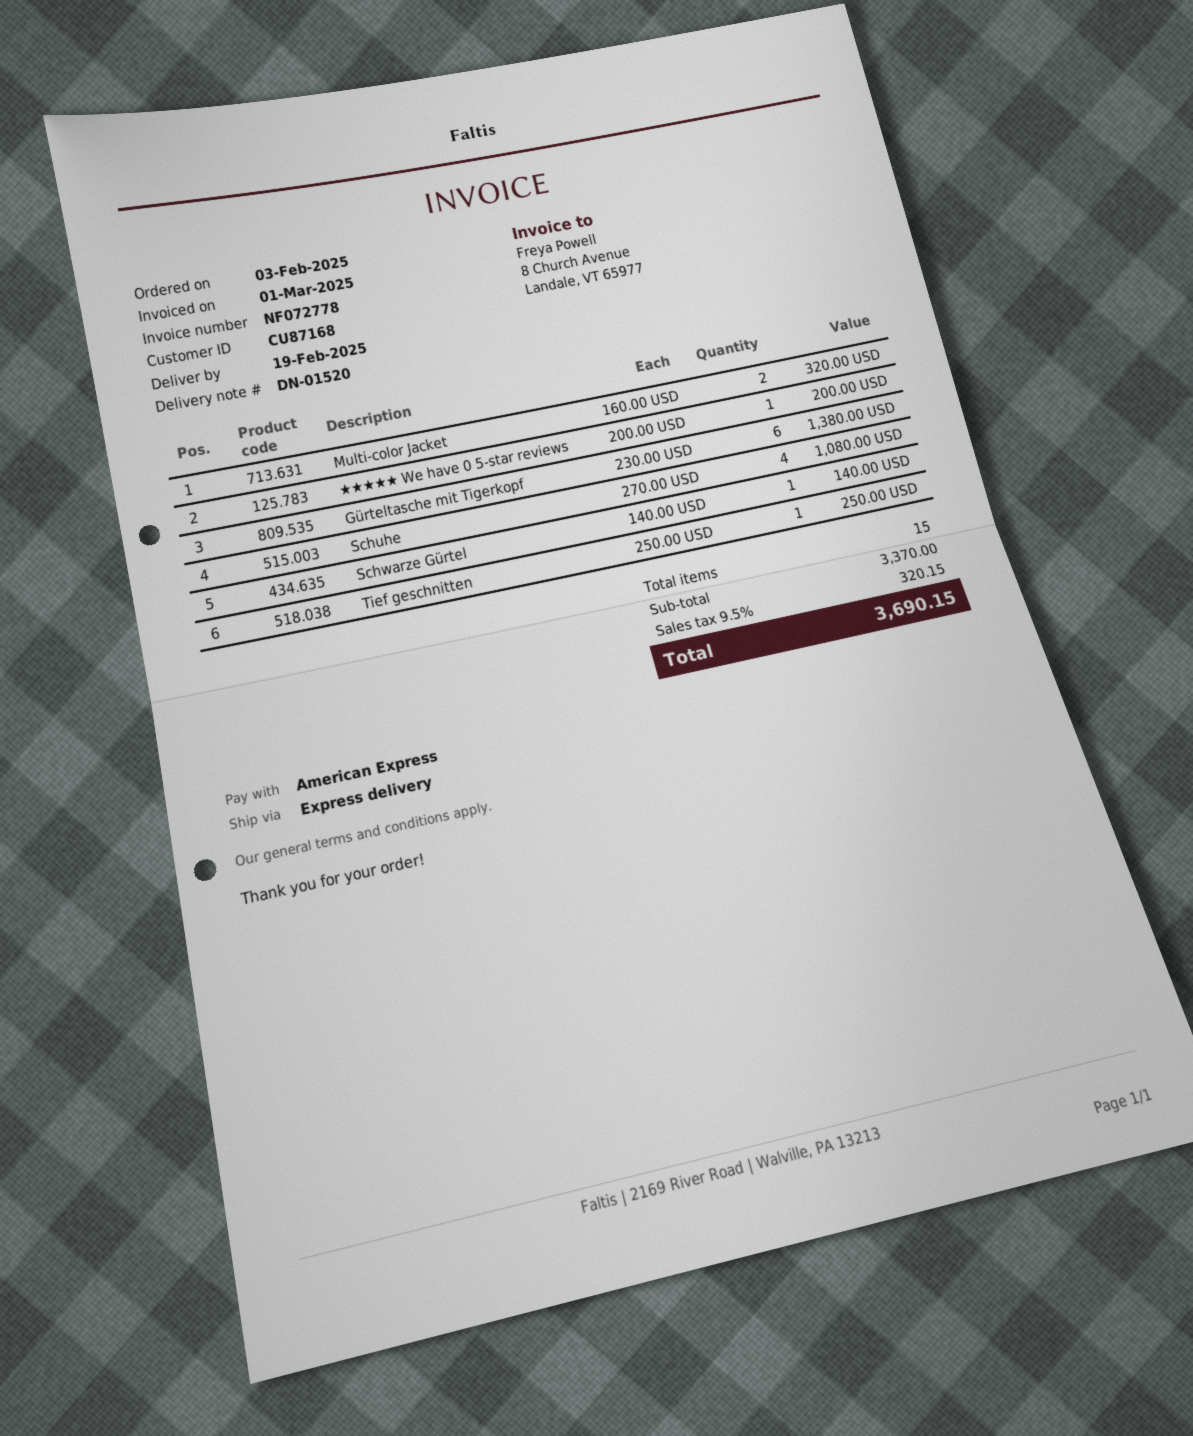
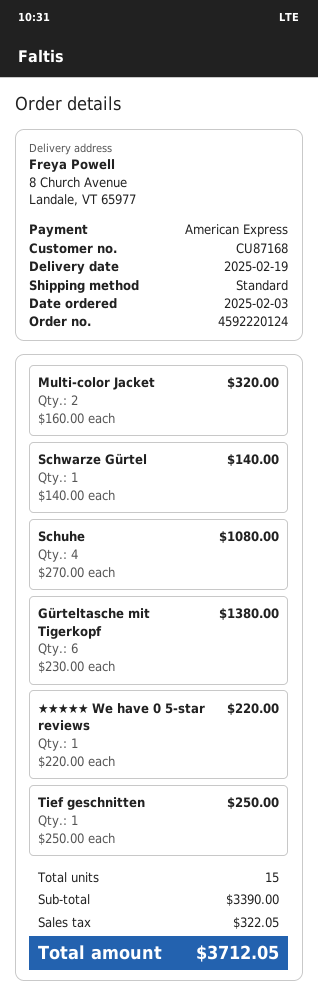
shipping method: express -> standard
★★★★★ We have 0 5-star reviews: 1 x 200.00 = 200.00 -> 1 x 220.00 = 220.00
subtotal: 3370.00 -> 3390.00
tax: 320.15 -> 322.05
total: 3690.15 -> 3712.05

